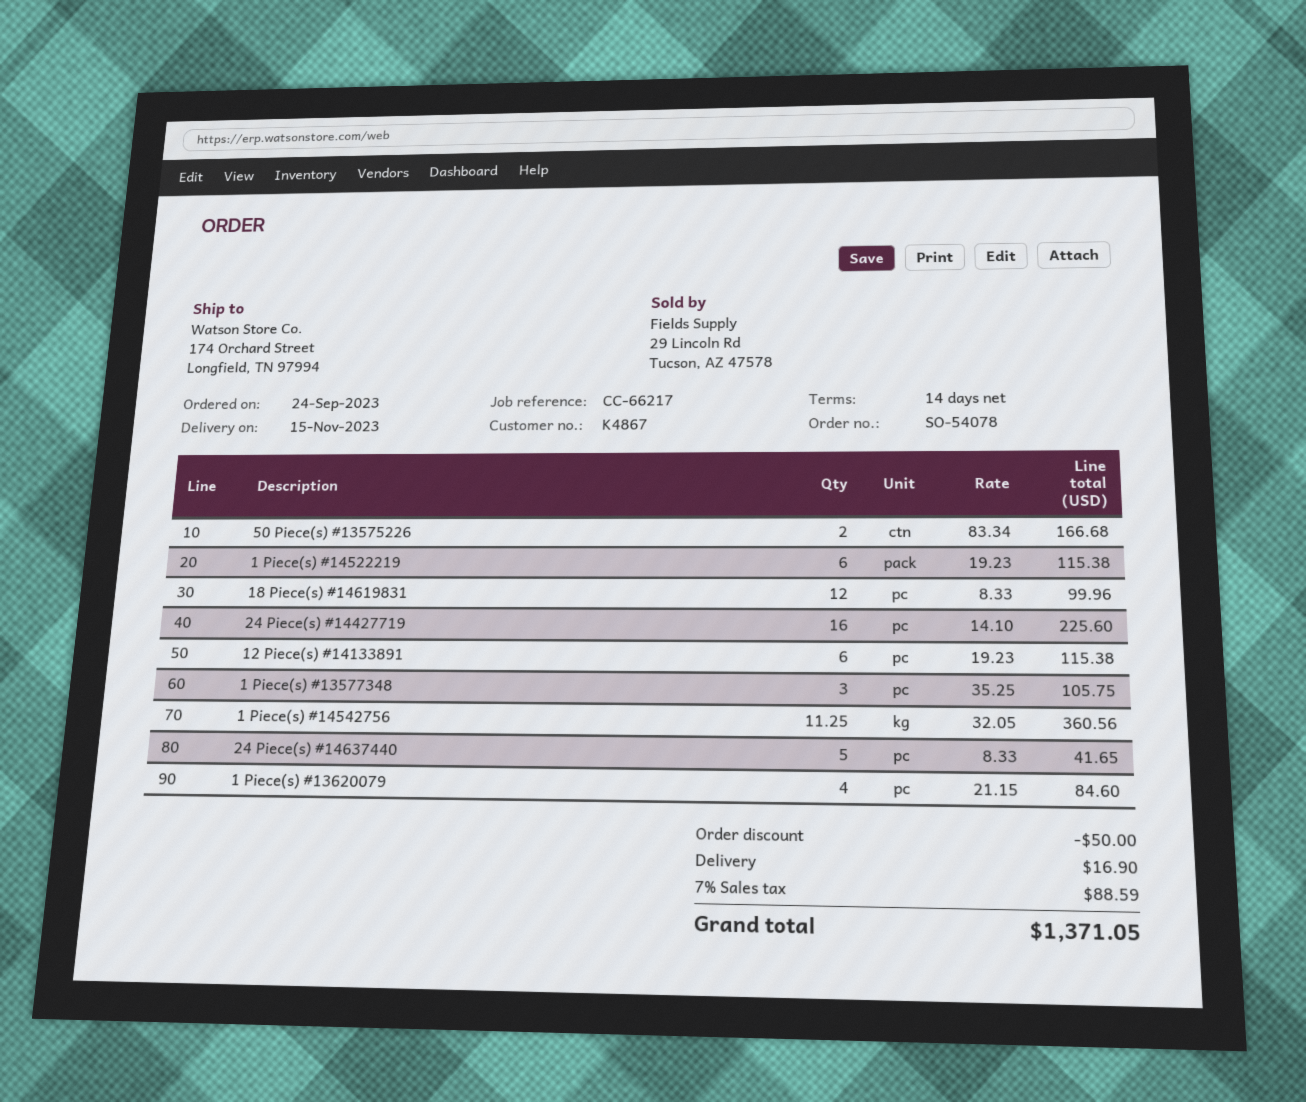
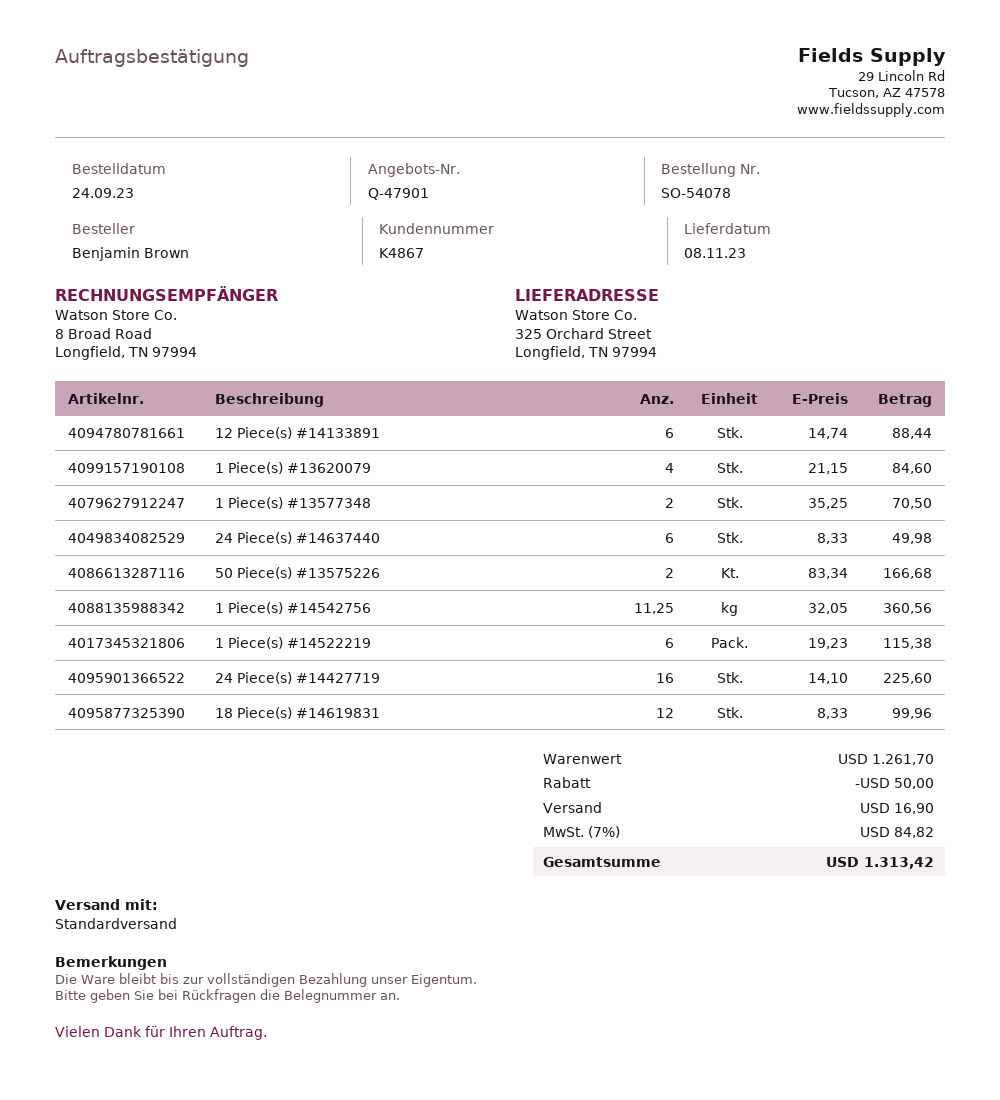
delivery date: 2023-11-15 -> 2023-11-08
ship to: 174 Orchard Street, Longfield, TN 97994 -> 325 Orchard Street, Longfield, TN 97994
12 Piece(s) #14133891: 6 x 19.23 = 115.38 -> 6 x 14.74 = 88.44
1 Piece(s) #13577348: 3 x 35.25 = 105.75 -> 2 x 35.25 = 70.50
24 Piece(s) #14637440: 5 x 8.33 = 41.65 -> 6 x 8.33 = 49.98
tax: 7% = 88.59 -> 7% = 84.82
total: 1371.05 -> 1313.42

